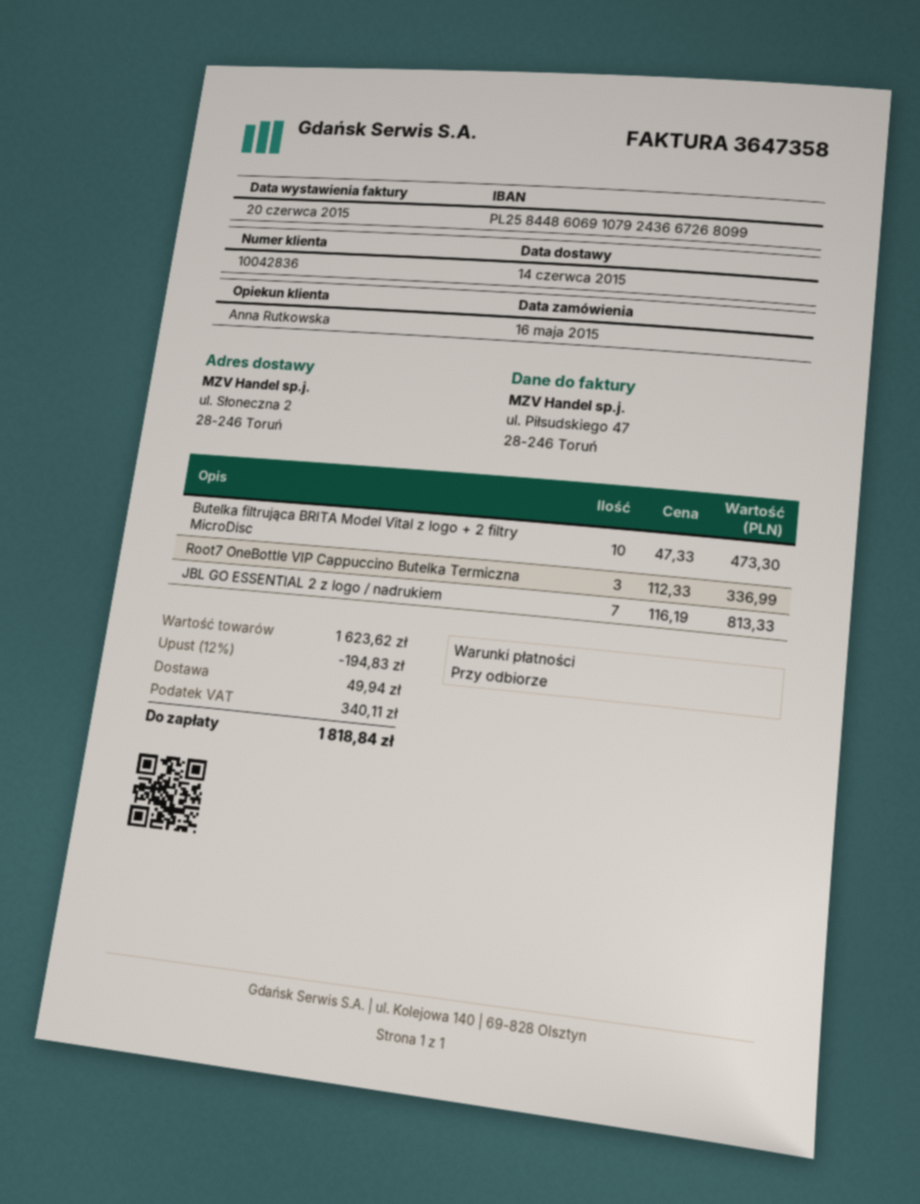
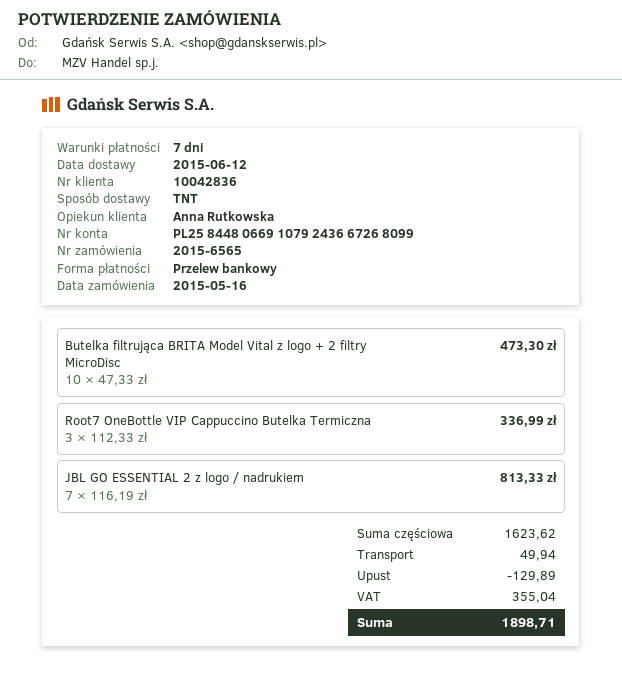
delivery date: 2015-06-14 -> 2015-06-12
payment terms: on receipt -> 7 days
bank account: PL25844860691079243667268099 -> PL25844806691079243667268099
discount: 194.83 -> 129.89
tax: 340.11 -> 355.04
total: 1818.84 -> 1898.71

